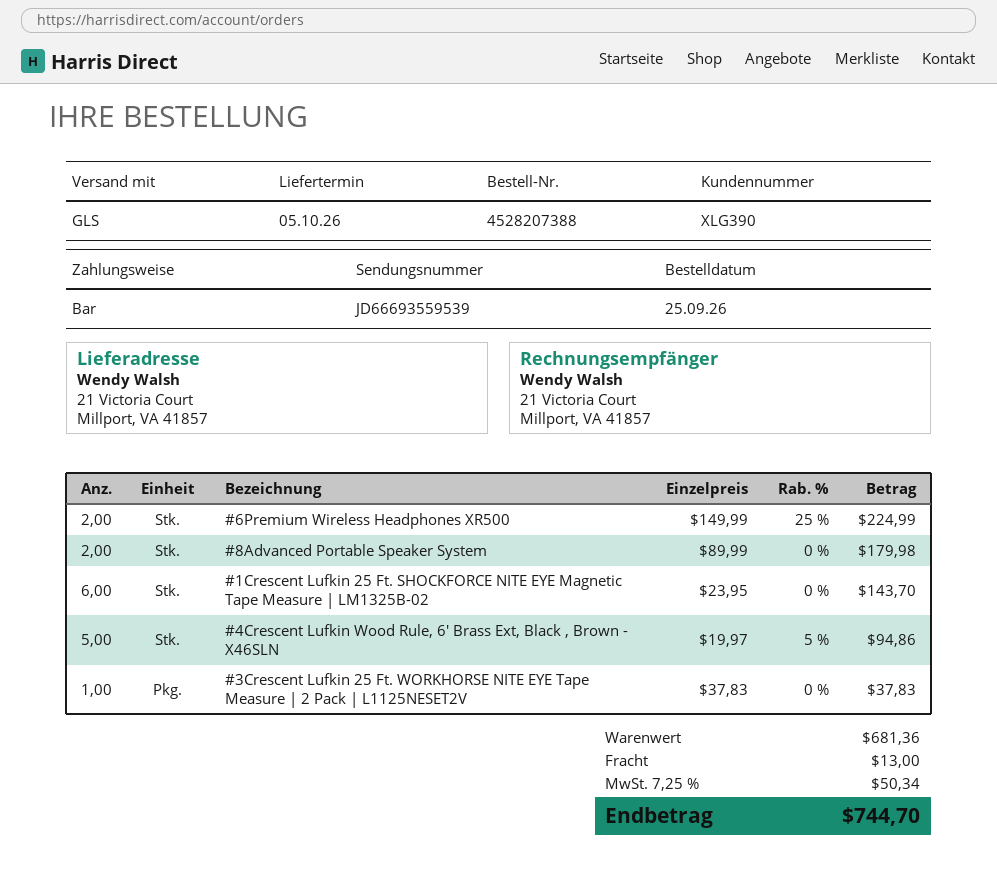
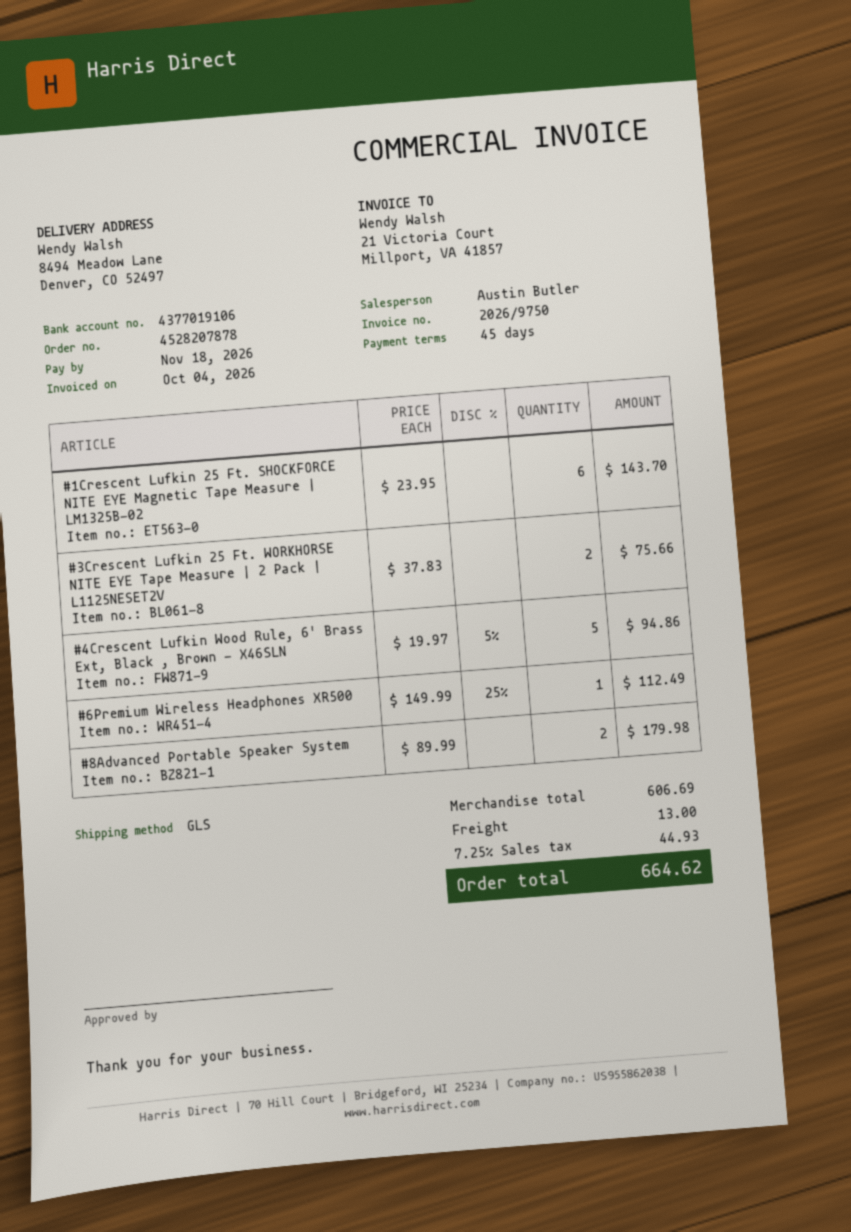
order number: 4528207388 -> 4528207878
ship to: 21 Victoria Court, Millport, VA 41857 -> 8494 Meadow Lane, Denver, CO 52497
#6Premium Wireless Headphones XR500: 2 x 149.99 - 25% = 224.99 -> 1 x 149.99 - 25% = 112.49
#3Crescent Lufkin 25 Ft. WORKHORSE NITE EYE Tape Measure | 2 Pack | L1125NESET2V: 1 x 37.83 = 37.83 -> 2 x 37.83 = 75.66
subtotal: 681.36 -> 606.69
tax: 7.25% = 50.34 -> 7.25% = 44.93
total: 744.70 -> 664.62

